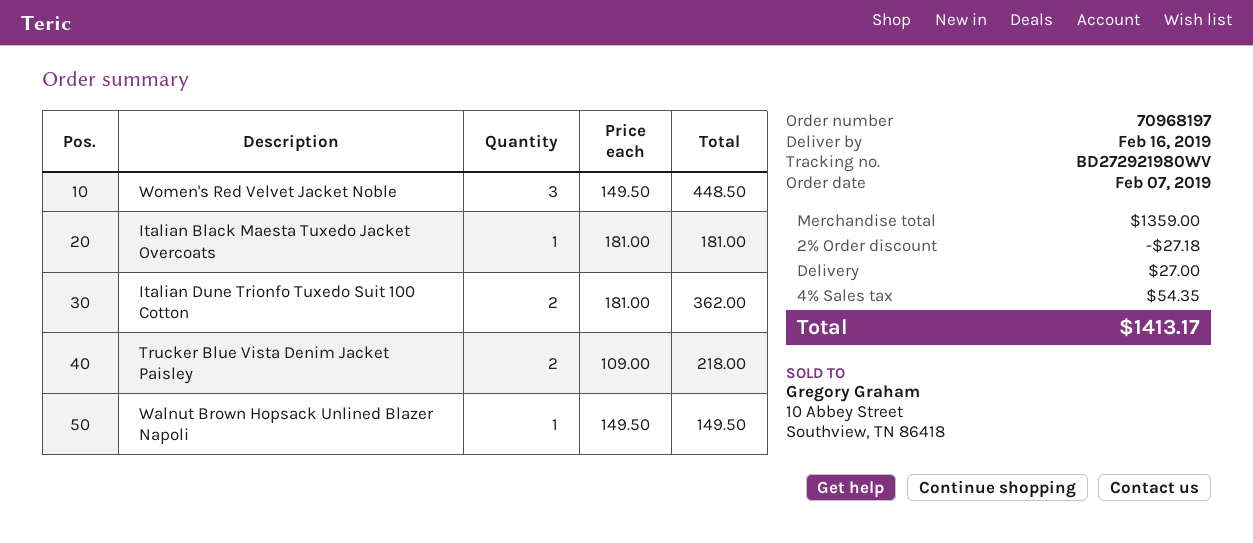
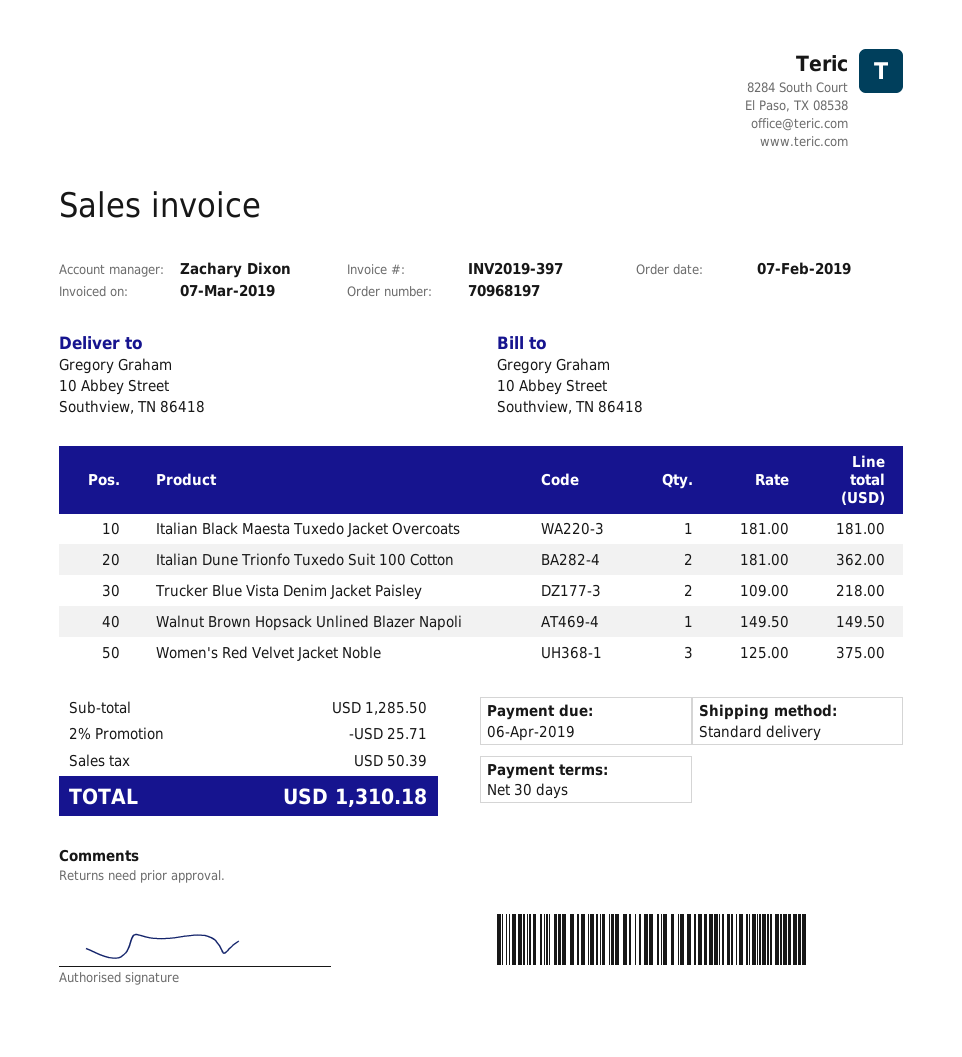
Women's Red Velvet Jacket Noble: 3 x 149.50 = 448.50 -> 3 x 125.00 = 375.00
subtotal: 1359.00 -> 1285.50
discount: 2% = 27.18 -> 2% = 25.71
shipping: 27.00 -> none
tax: 54.35 -> 50.39
total: 1413.17 -> 1310.18

